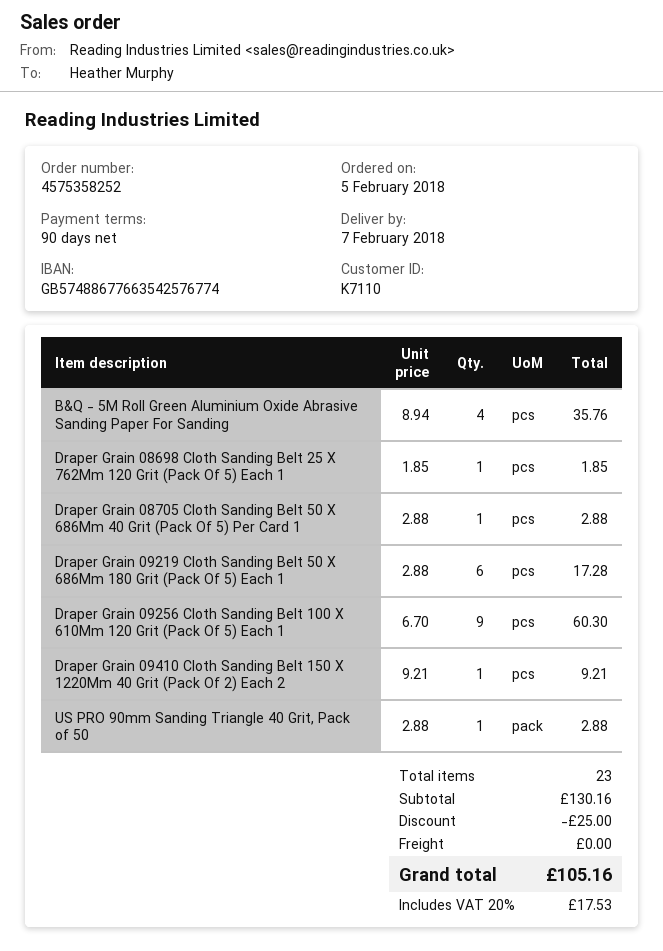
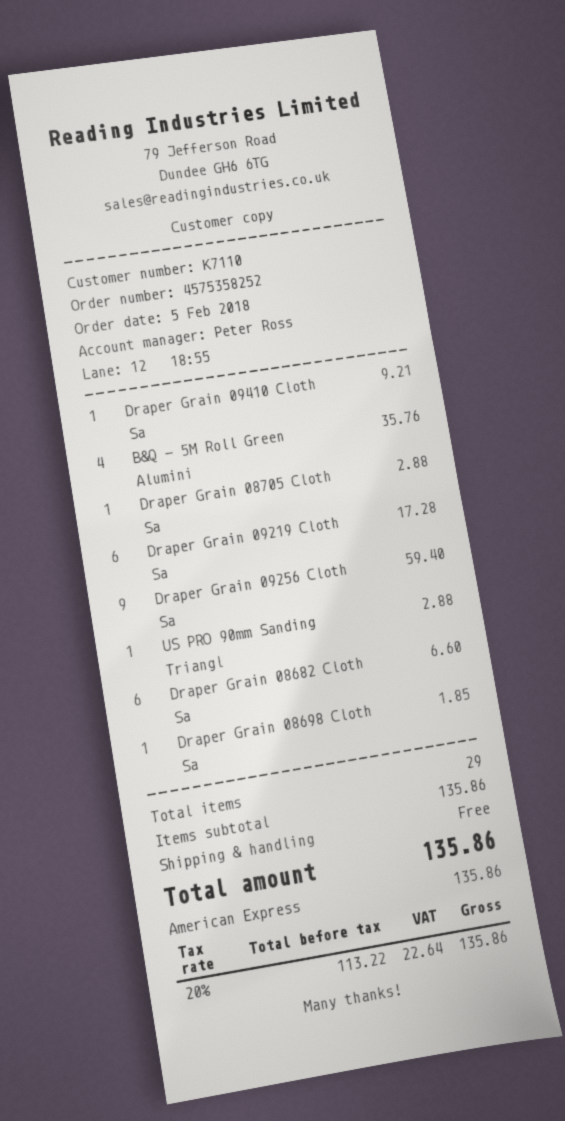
Draper Grain 09256 Cloth Sanding Belt 100 X 610Mm 120 Grit (Pack Of 5) Each 1: 9 for 60.30 -> 9 for 59.40
Draper Grain 08682 Cloth Sa: none -> 6 for 6.60
total quantity: 23 -> 29
subtotal: 130.16 -> 135.86
discount: 25.00 -> none
tax: 20% = 17.53 -> 20% = 22.64
total: 105.16 -> 135.86

